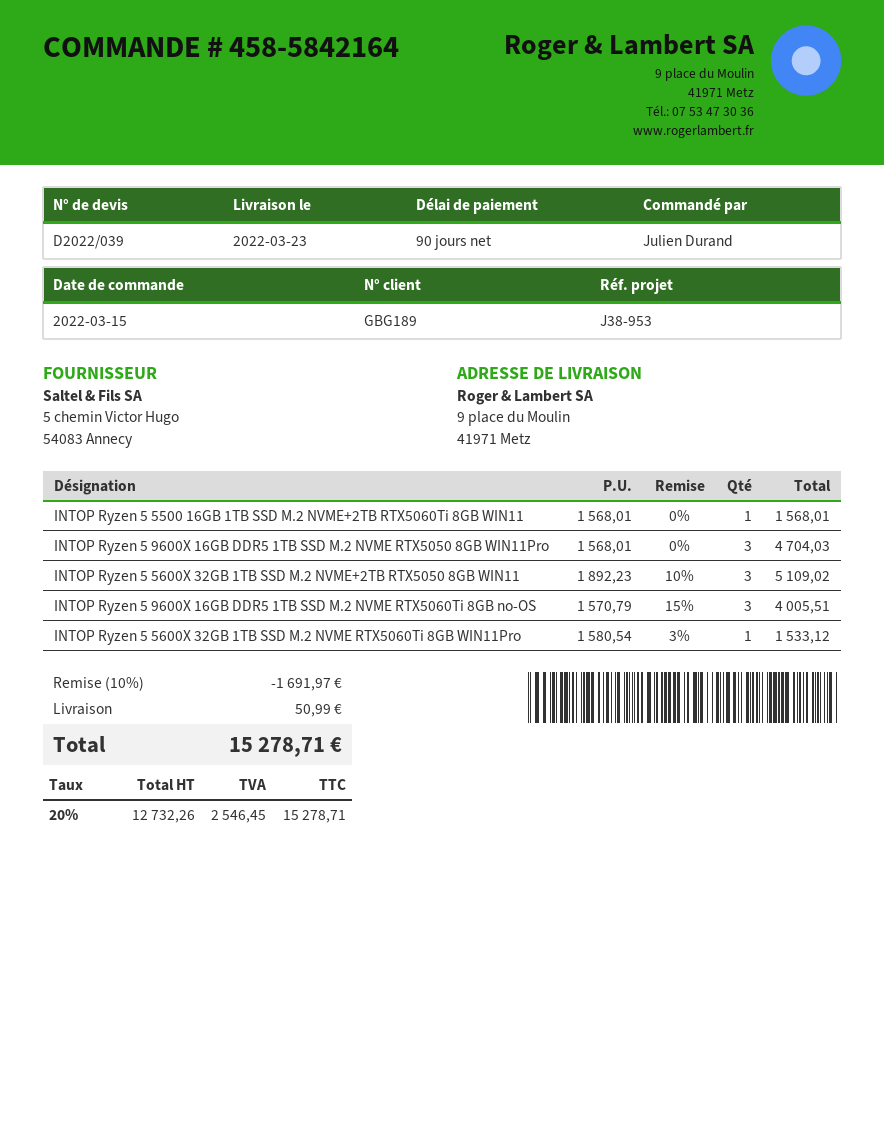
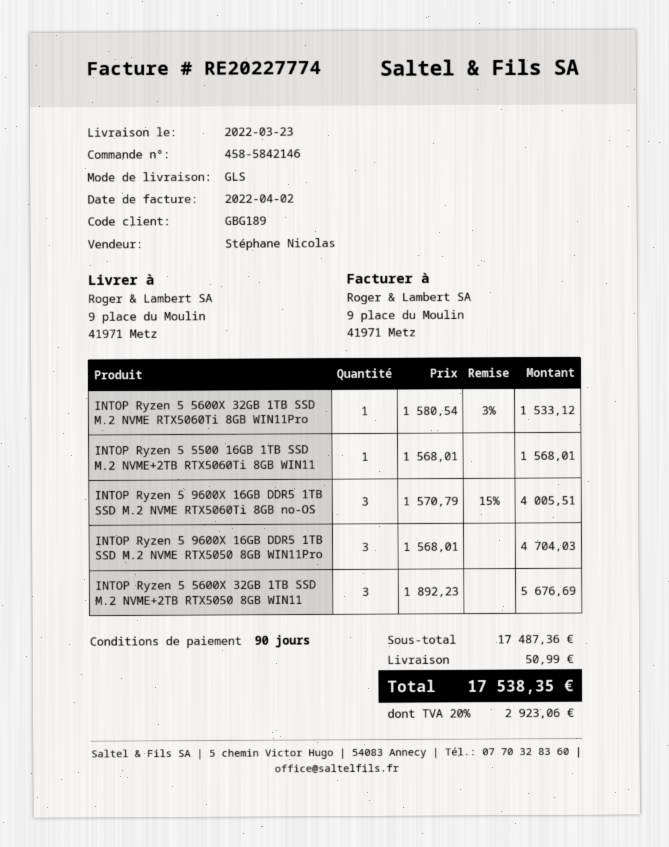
order number: 458-5842164 -> 458-5842146
INTOP Ryzen 5 5600X 32GB 1TB SSD M.2 NVME+2TB RTX5050 8GB WIN11: 3 x 1892.23 - 10% = 5109.02 -> 3 x 1892.23 = 5676.69
discount: 10% = 1691.97 -> none
tax: 20% = 2546.45 -> 20% = 2923.06
total: 15278.71 -> 17538.35

